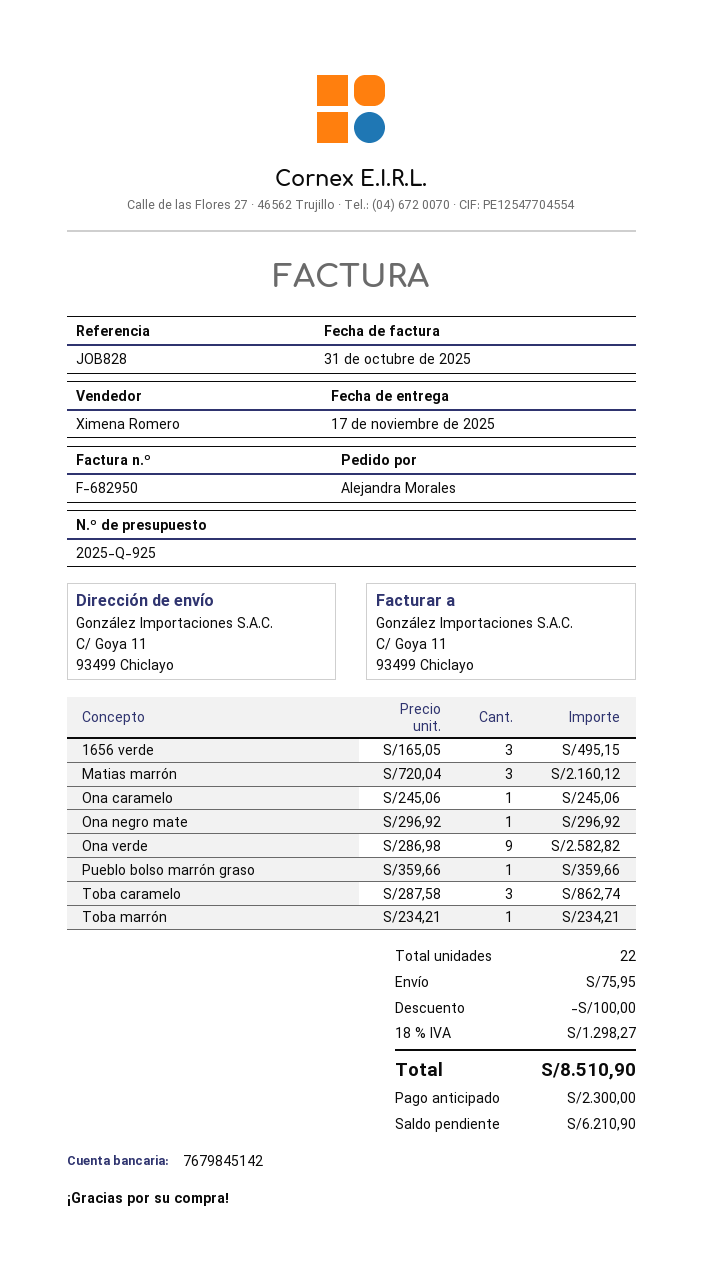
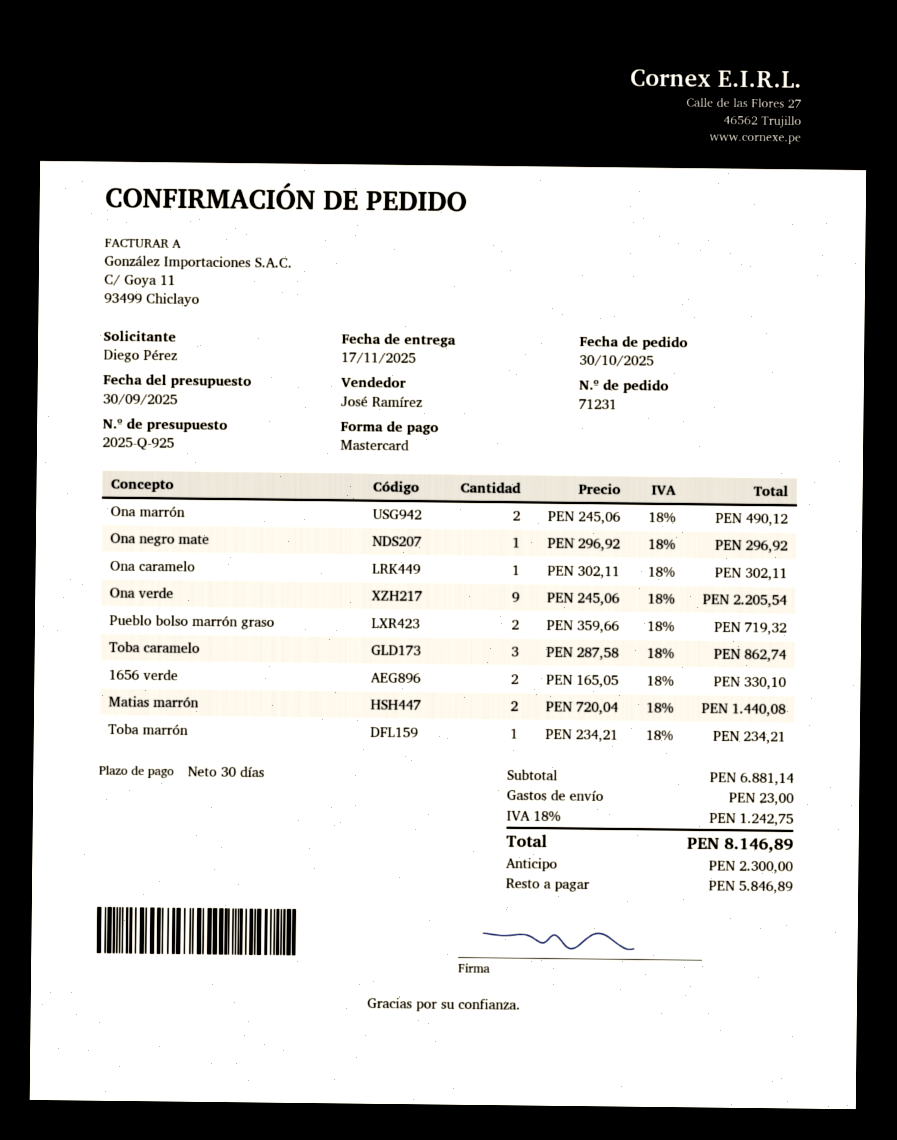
ordered by: Alejandra Morales -> Diego Pérez
sales rep: Ximena Romero -> José Ramírez
1656 verde: 3 x 165.05 = 495.15 -> 2 x 165.05 = 330.10
Matias marrón: 3 x 720.04 = 2160.12 -> 2 x 720.04 = 1440.08
Ona caramelo: 1 x 245.06 = 245.06 -> 1 x 302.11 = 302.11
Ona verde: 9 x 286.98 = 2582.82 -> 9 x 245.06 = 2205.54
Pueblo bolso marrón graso: 1 x 359.66 = 359.66 -> 2 x 359.66 = 719.32
Ona marrón: none -> 2 x 245.06 = 490.12
discount: 100.00 -> none
shipping: 75.95 -> 23.00
tax: 18% = 1298.27 -> 18% = 1242.75
total: 8510.90 -> 8146.89
balance: 6210.90 -> 5846.89

